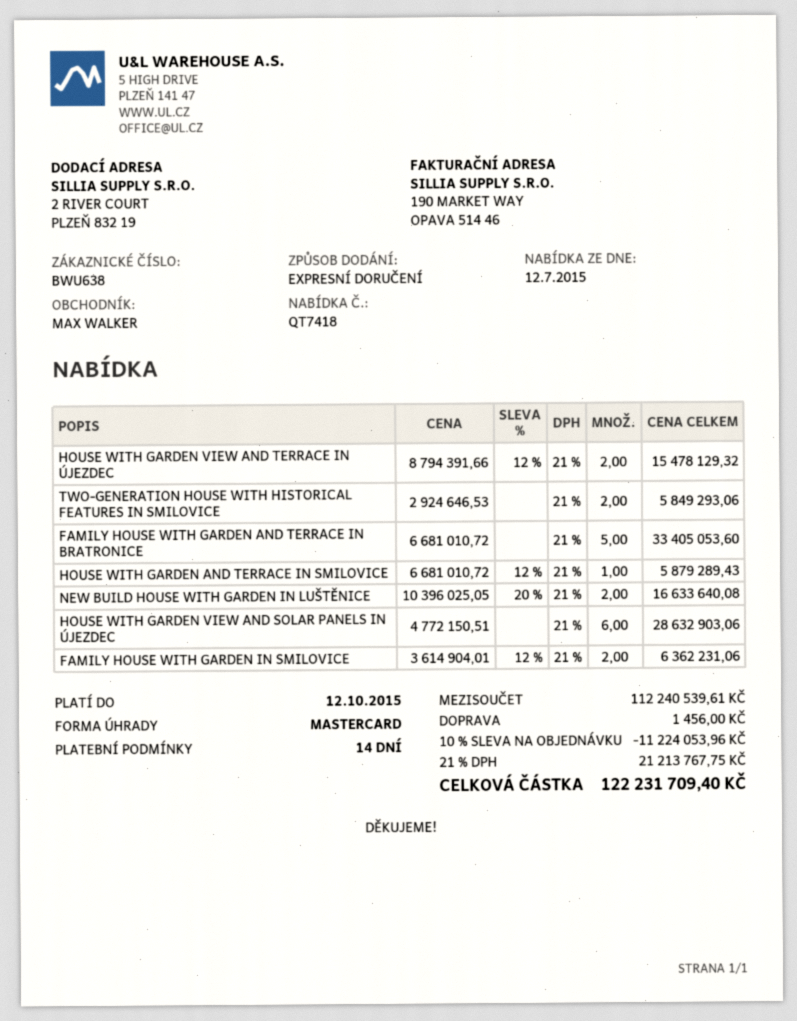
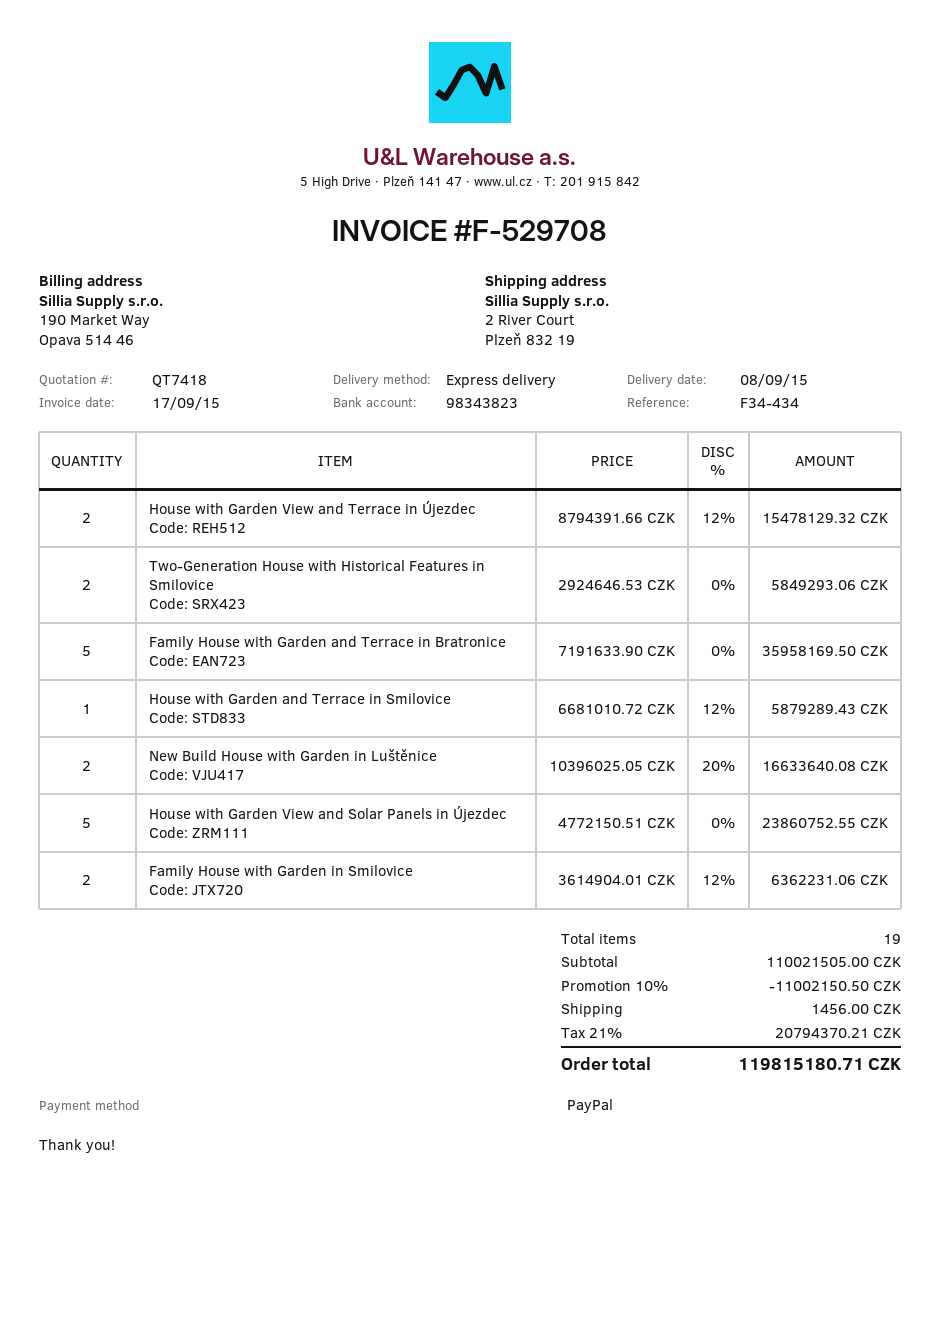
payment method: Mastercard -> PayPal
FAMILY HOUSE WITH GARDEN AND TERRACE IN BRATRONICE: 5 x 6681010.72 = 33405053.60 -> 5 x 7191633.90 = 35958169.50
HOUSE WITH GARDEN VIEW AND SOLAR PANELS IN ÚJEZDEC: 6 x 4772150.51 = 28632903.06 -> 5 x 4772150.51 = 23860752.55
subtotal: 112240539.61 -> 110021505.00
discount: 10% = 11224053.96 -> 10% = 11002150.50
tax: 21% = 21213767.75 -> 21% = 20794370.21
total: 122231709.40 -> 119815180.71

